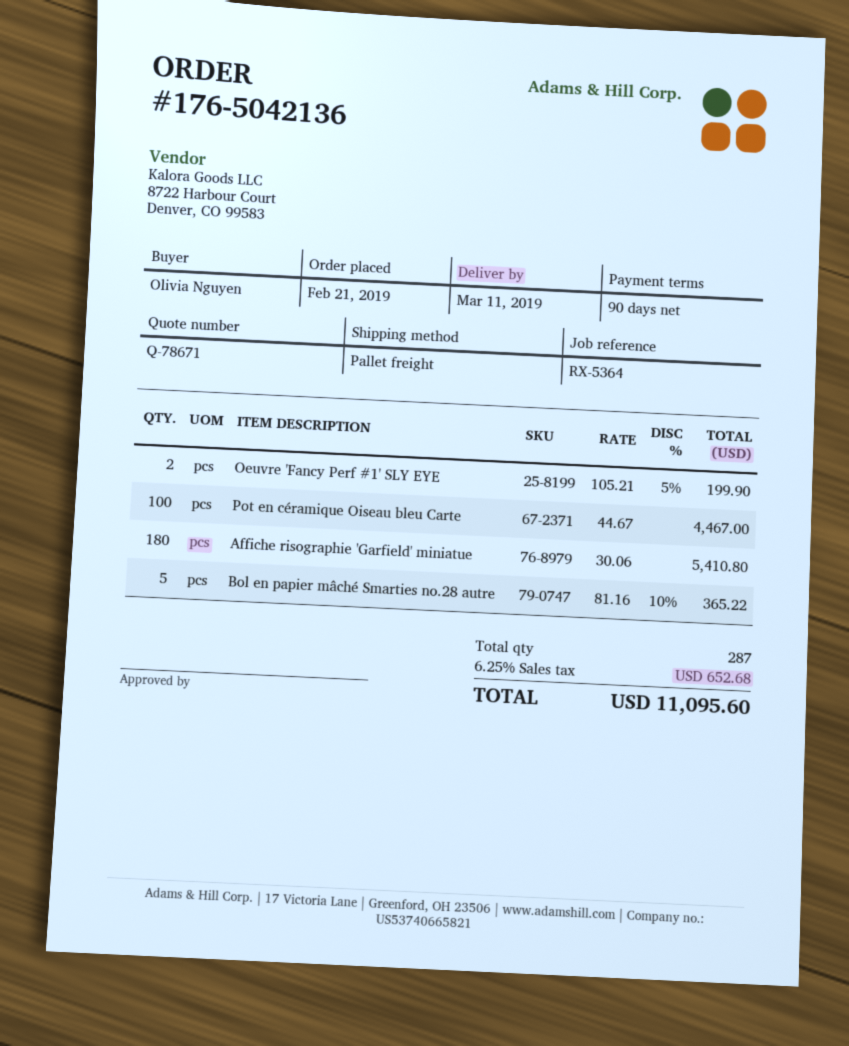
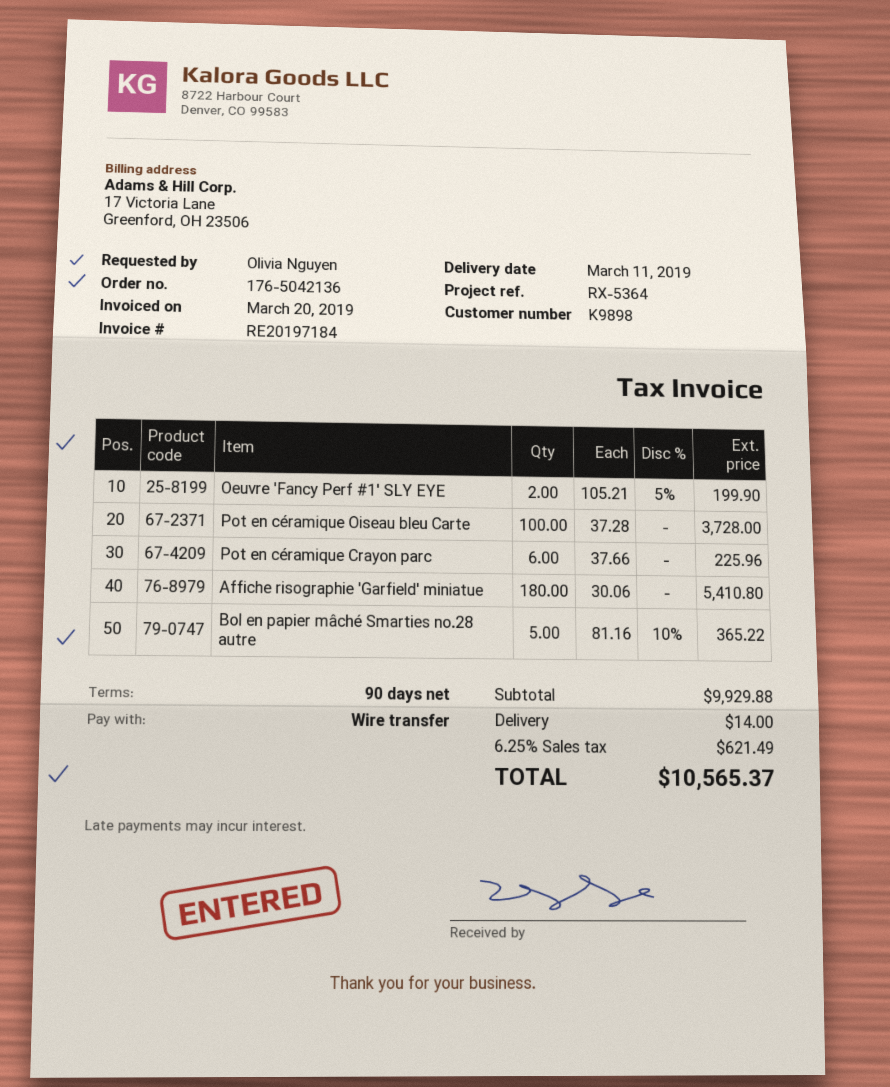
Pot en céramique Oiseau bleu Carte: 100 x 44.67 = 4467.00 -> 100 x 37.28 = 3728.00
Pot en céramique Crayon parc: none -> 6 x 37.66 = 225.96
shipping: none -> 14.00
tax: 6.25% = 652.68 -> 6.25% = 621.49
total: 11095.60 -> 10565.37

